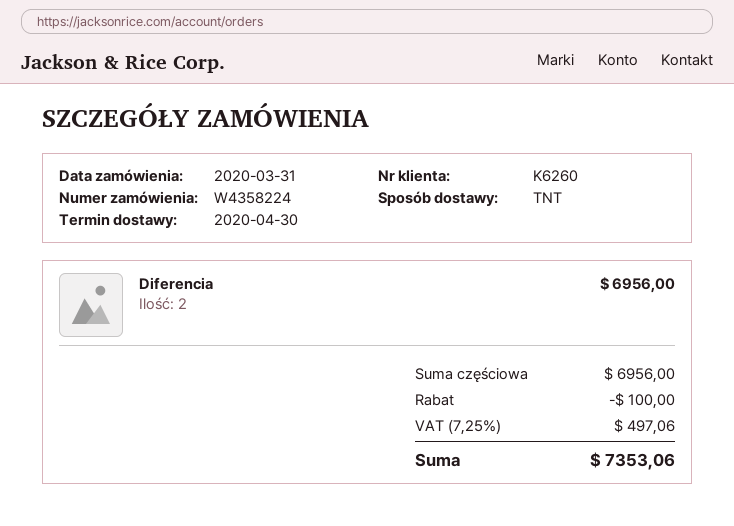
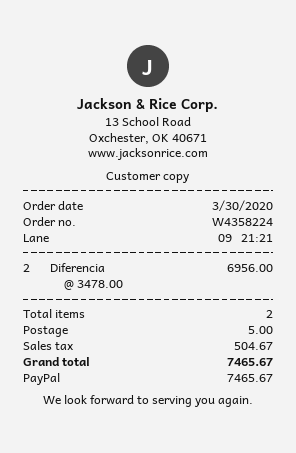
order date: 2020-03-31 -> 2020-03-30
discount: 100.00 -> none
shipping: none -> 5.00
tax: 497.06 -> 504.67
total: 7353.06 -> 7465.67

